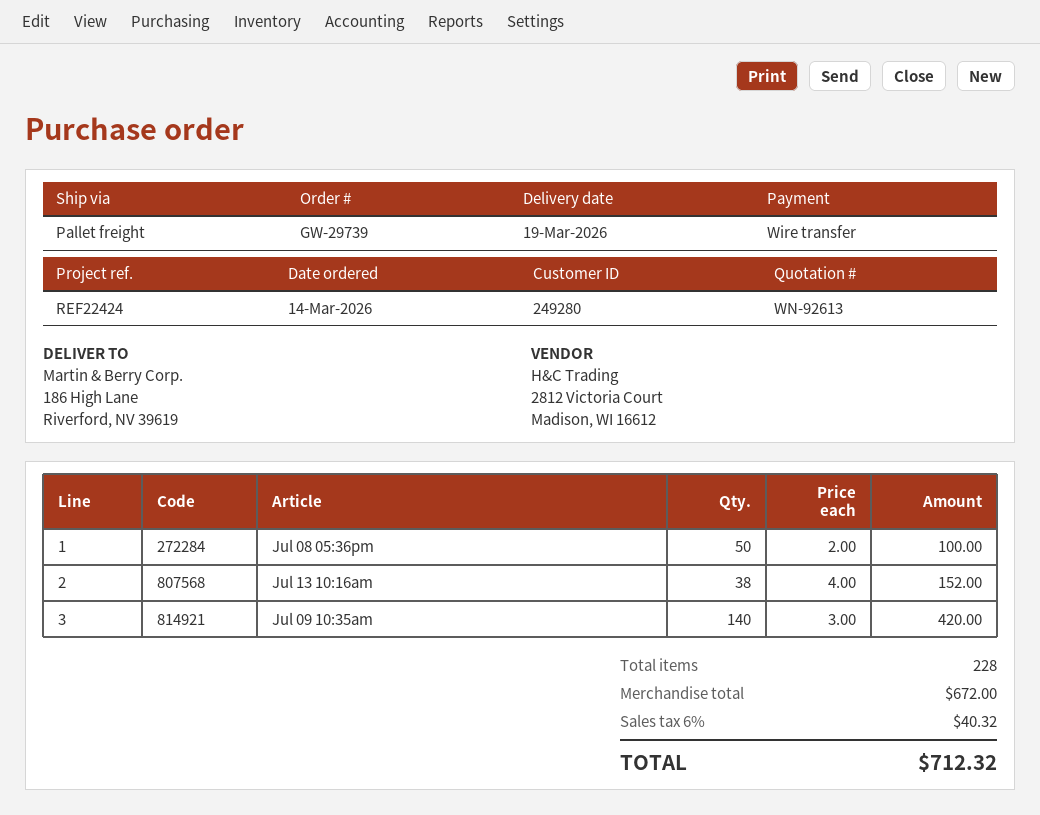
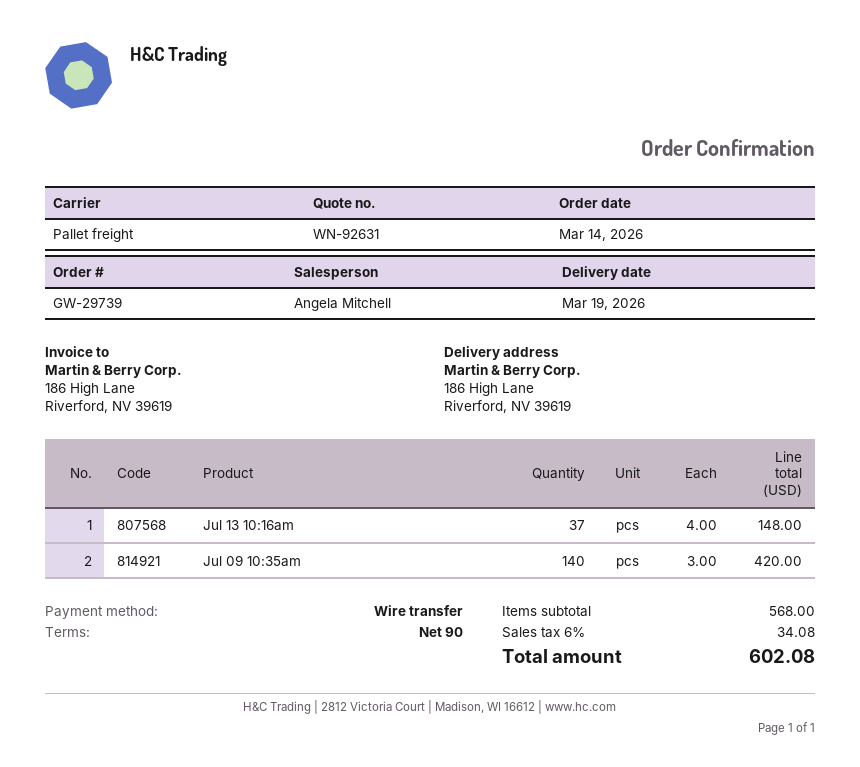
quote number: WN-92613 -> WN-92631
Jul 08 05:36pm: 50 x 2.00 = 100.00 -> none
Jul 13 10:16am: 38 x 4.00 = 152.00 -> 37 x 4.00 = 148.00
subtotal: 672.00 -> 568.00
tax: 6% = 40.32 -> 6% = 34.08
total: 712.32 -> 602.08

